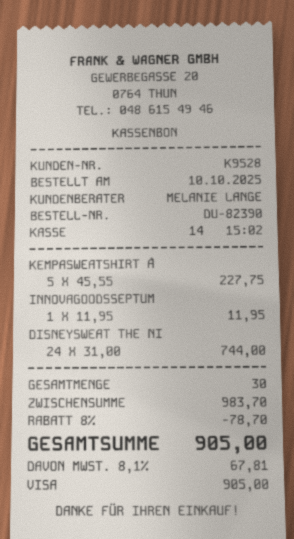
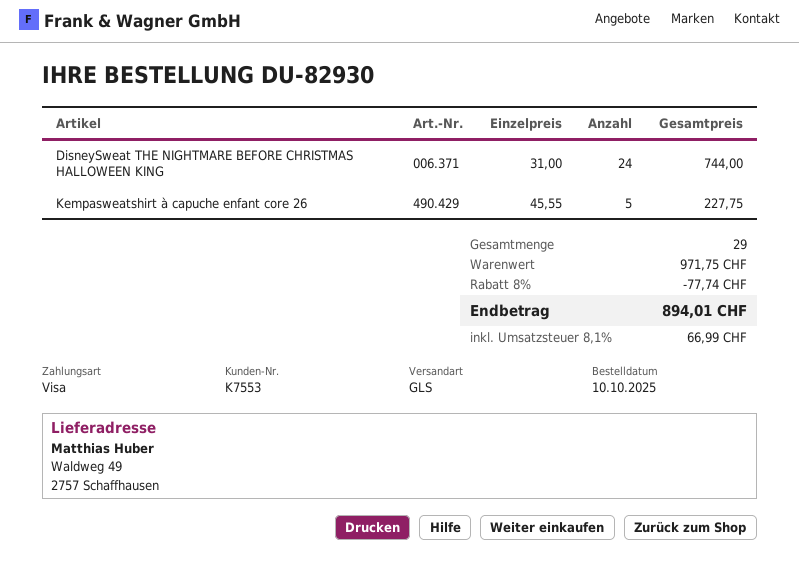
order number: DU-82390 -> DU-82930
customer number: K9528 -> K7553
INNOVAGOODSSEPTUM: 1 x 11.95 = 11.95 -> none
total quantity: 30 -> 29
subtotal: 983.70 -> 971.75
discount: 8% = 78.70 -> 8% = 77.74
tax: 8.1% = 67.81 -> 8.1% = 66.99
total: 905.00 -> 894.01

